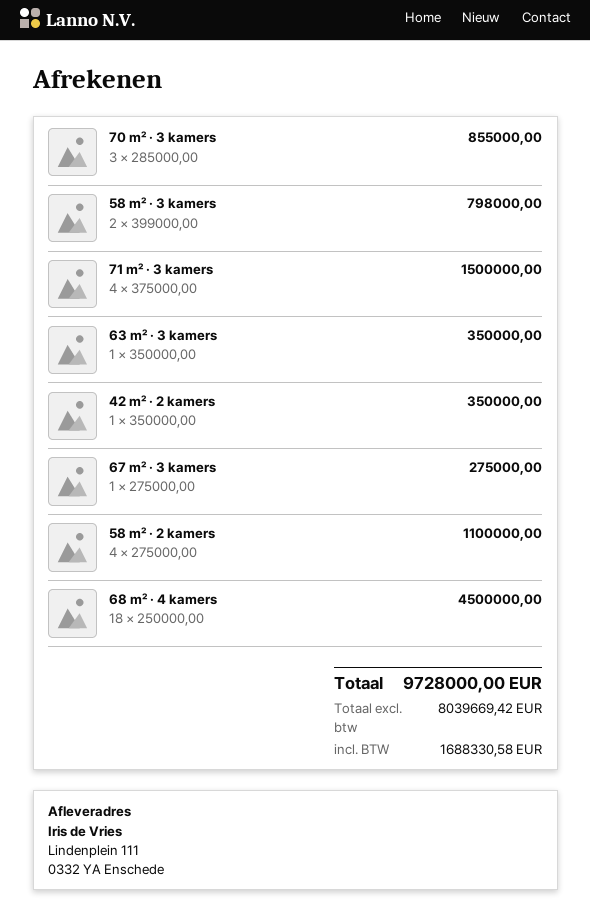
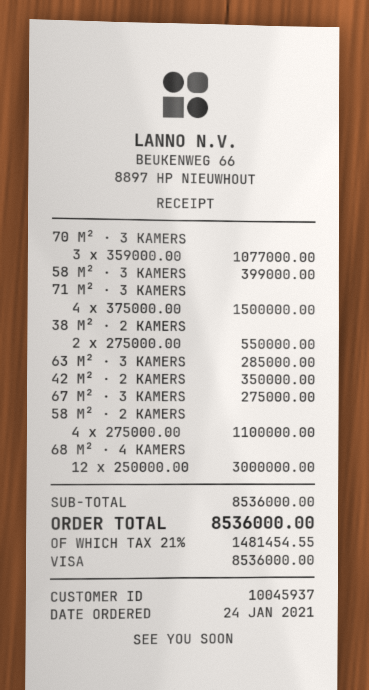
70 m² · 3 kamers: 3 x 285000.00 = 855000.00 -> 3 x 359000.00 = 1077000.00
58 m² · 3 kamers: 2 x 399000.00 = 798000.00 -> 1 x 399000.00 = 399000.00
63 m² · 3 kamers: 1 x 350000.00 = 350000.00 -> 1 x 285000.00 = 285000.00
68 m² · 4 kamers: 18 x 250000.00 = 4500000.00 -> 12 x 250000.00 = 3000000.00
38 M² · 2 KAMERS: none -> 2 x 275000.00 = 550000.00
tax: 1688330.58 -> 1481454.55
total: 9728000.00 -> 8536000.00

